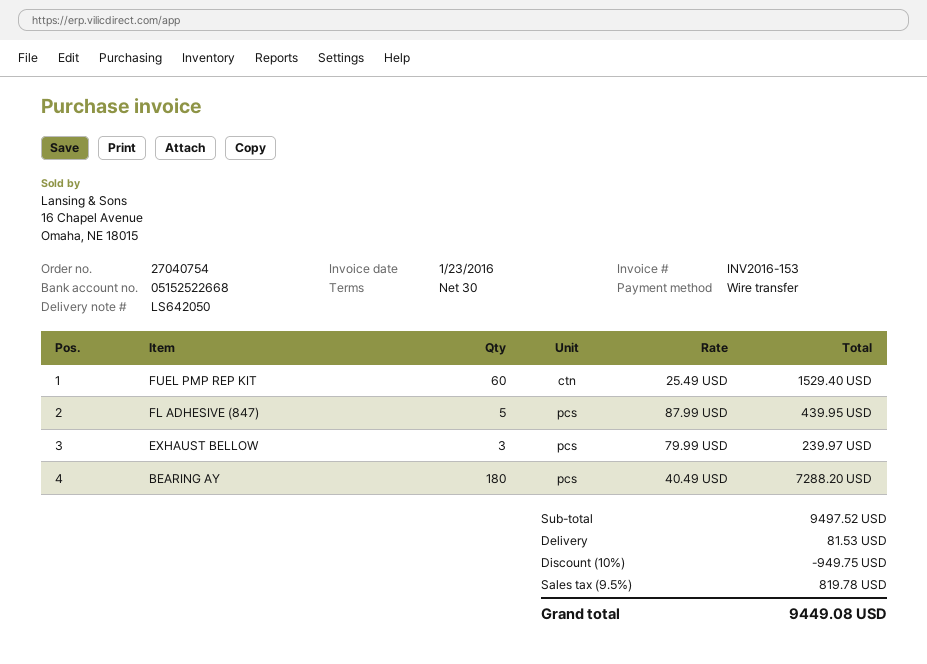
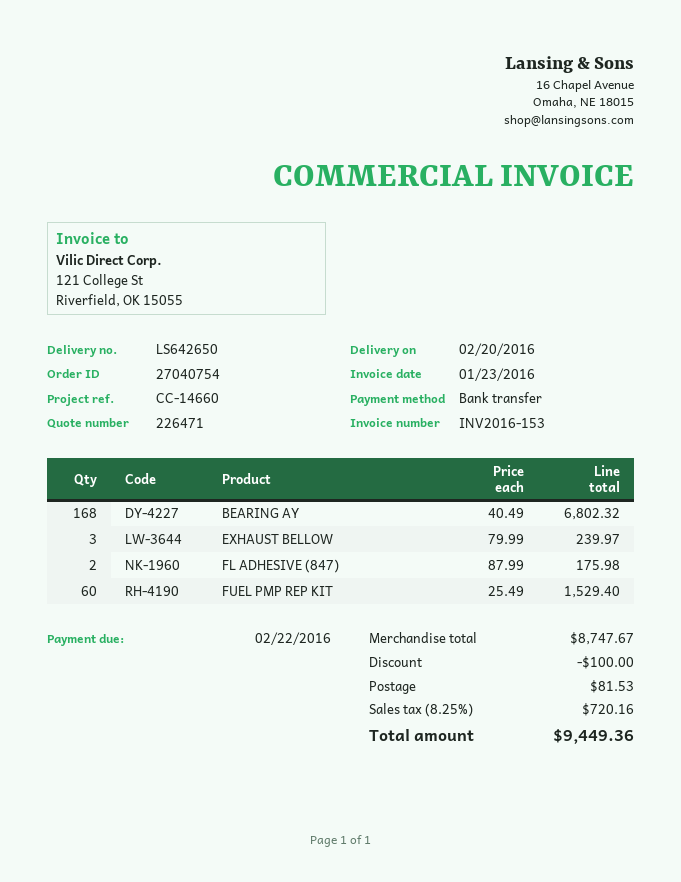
delivery note number: LS642050 -> LS642650
FL ADHESIVE (847): 5 x 87.99 = 439.95 -> 2 x 87.99 = 175.98
BEARING AY: 180 x 40.49 = 7288.20 -> 168 x 40.49 = 6802.32
subtotal: 9497.52 -> 8747.67
discount: 949.75 -> 100.00
tax: 9.5% = 819.78 -> 8.25% = 720.16
total: 9449.08 -> 9449.36

